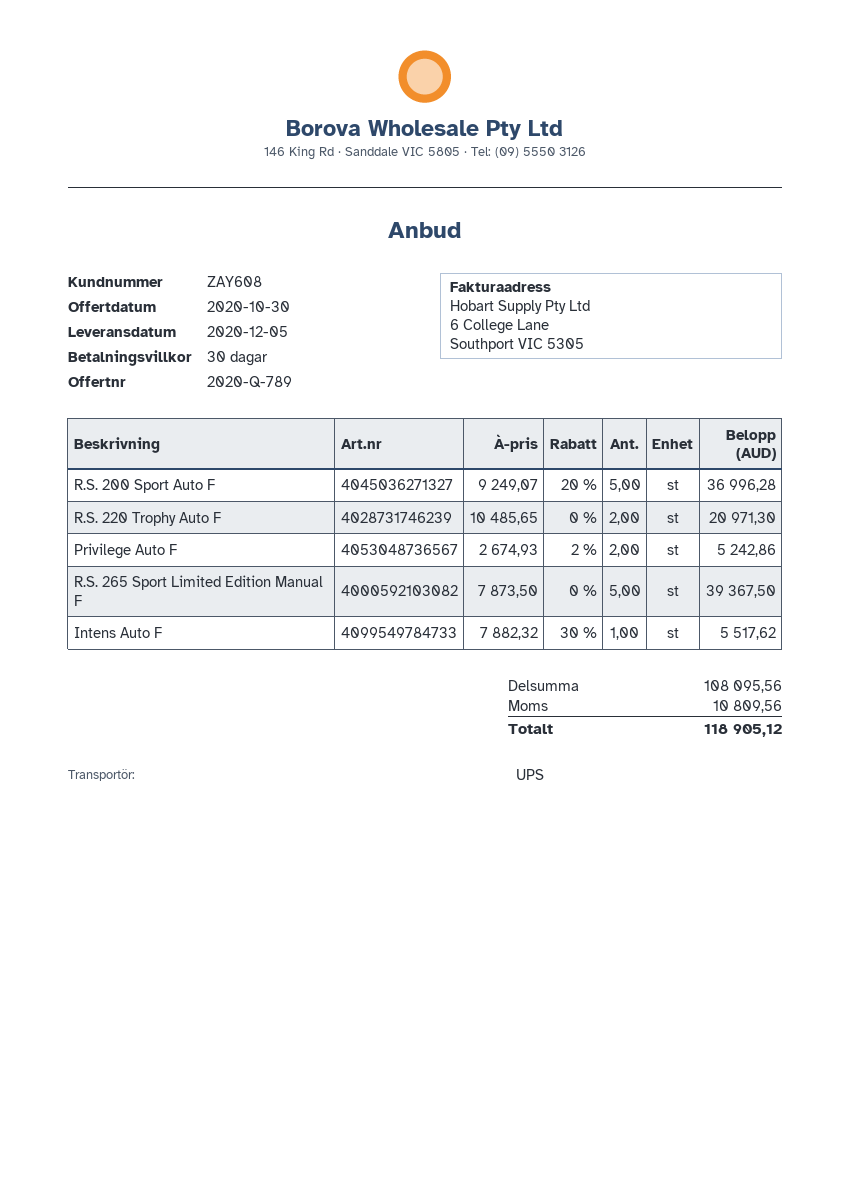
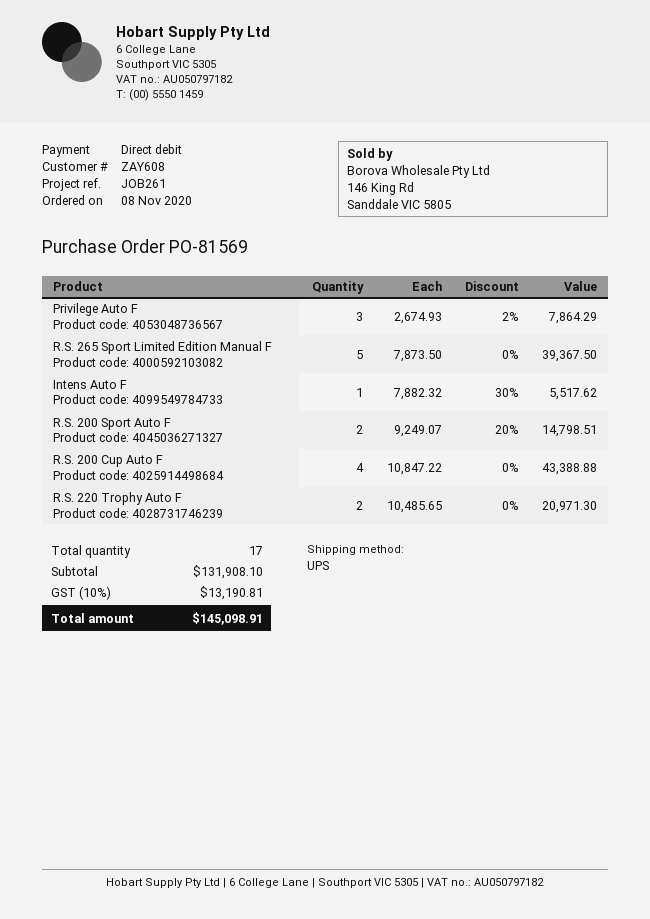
R.S. 200 Sport Auto F: 5 x 9249.07 - 20% = 36996.28 -> 2 x 9249.07 - 20% = 14798.51
Privilege Auto F: 2 x 2674.93 - 2% = 5242.86 -> 3 x 2674.93 - 2% = 7864.29
R.S. 200 Cup Auto F: none -> 4 x 10847.22 = 43388.88
subtotal: 108095.56 -> 131908.10
tax: 10809.56 -> 13190.81
total: 118905.12 -> 145098.91

